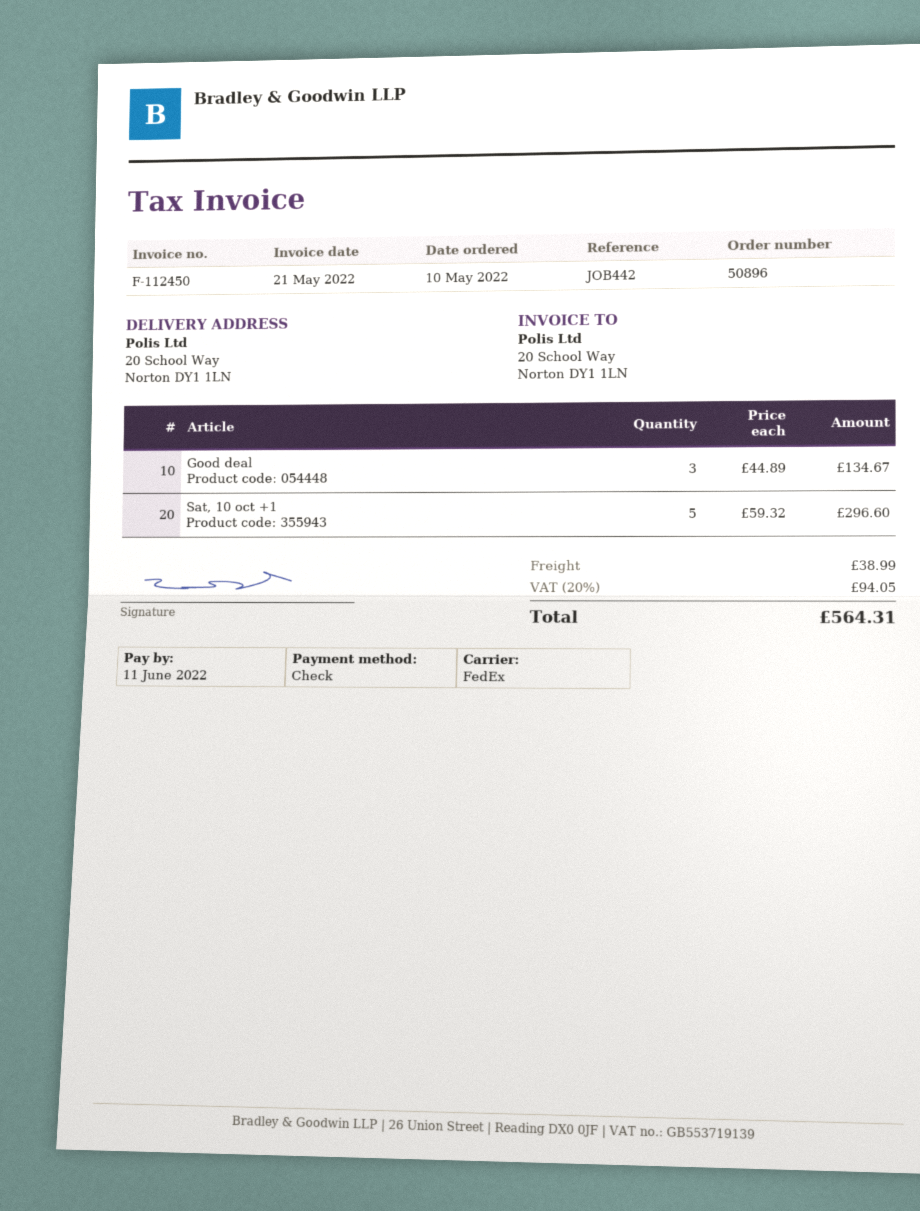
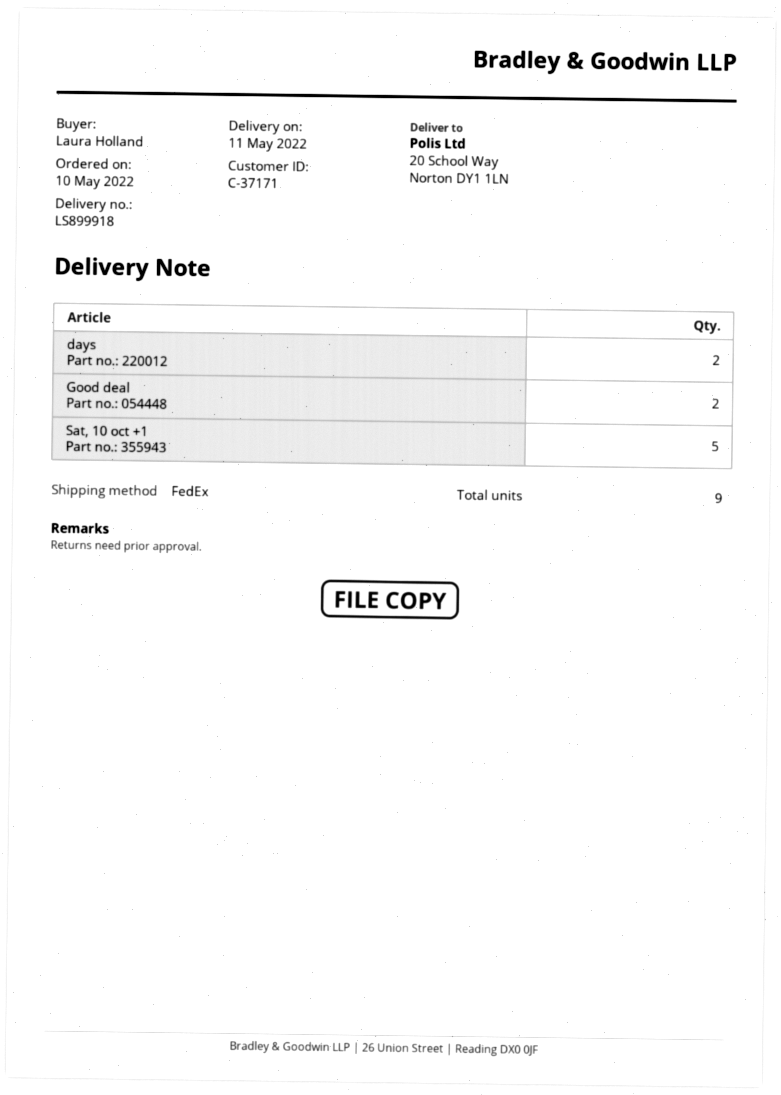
Good deal: 3 -> 2
days: none -> 2

